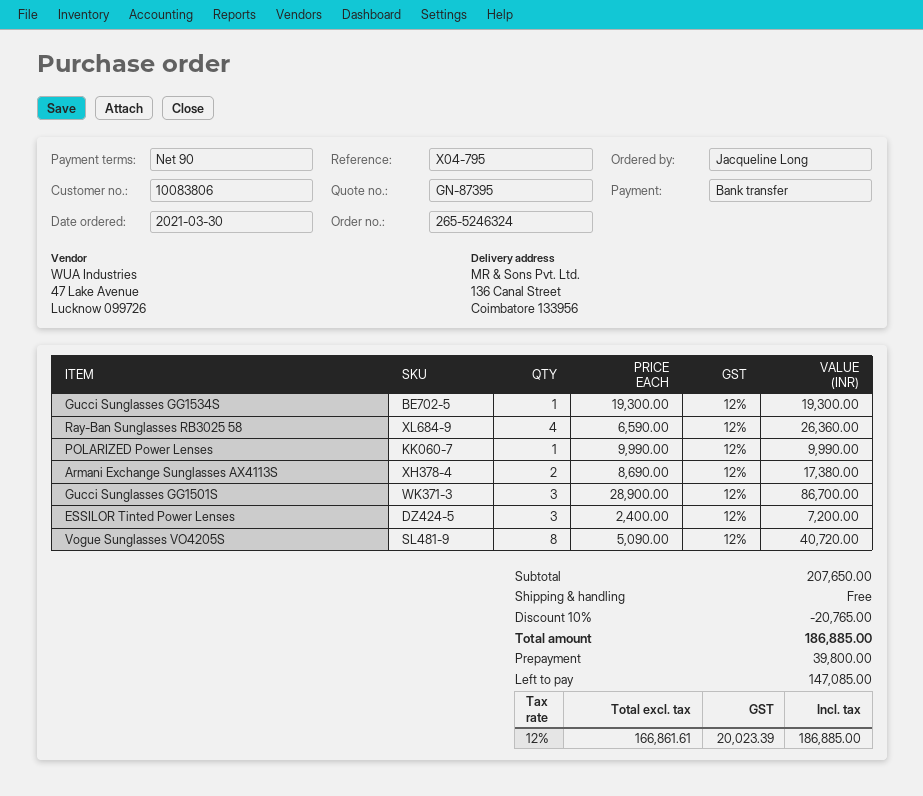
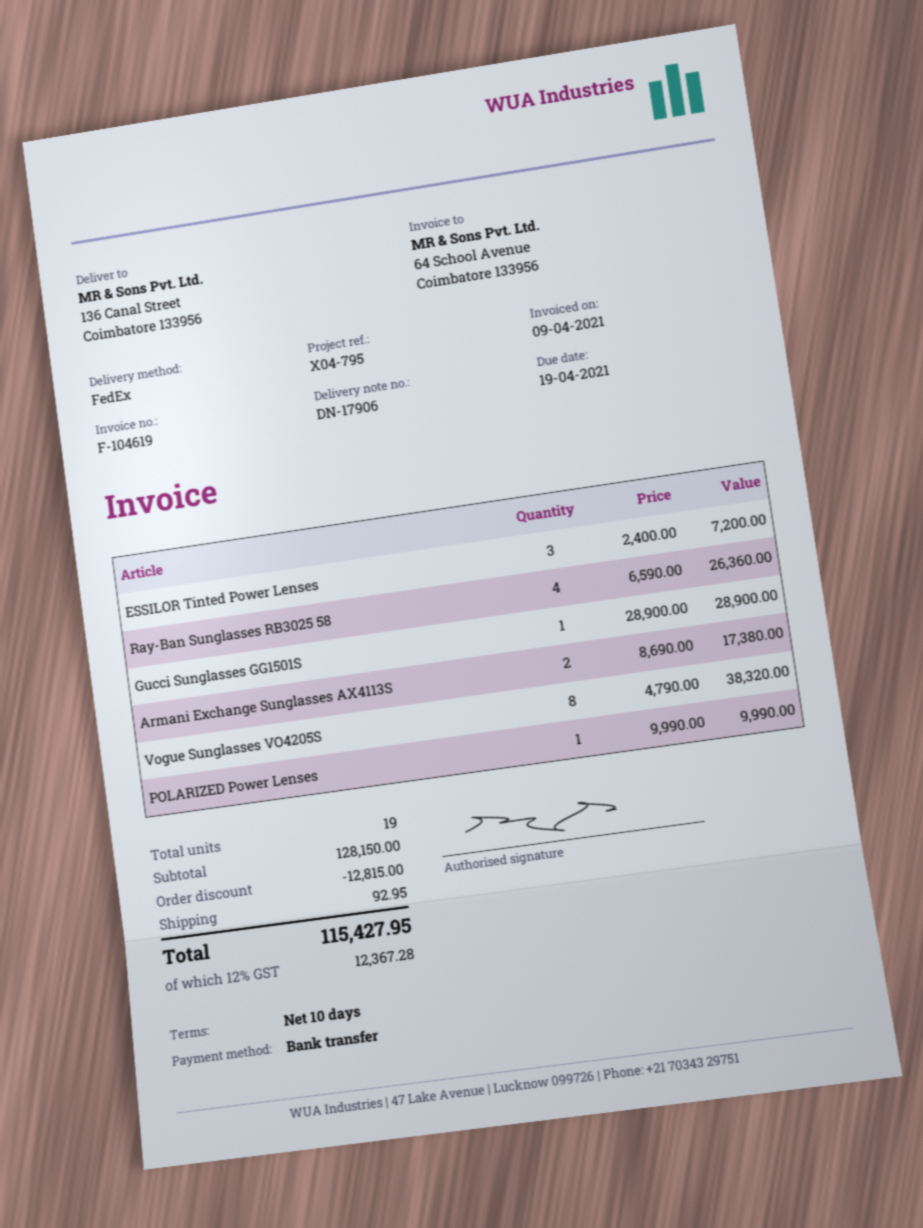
payment terms: 90 days -> 10 days
Gucci Sunglasses GG1534S: 1 x 19300.00 = 19300.00 -> none
Gucci Sunglasses GG1501S: 3 x 28900.00 = 86700.00 -> 1 x 28900.00 = 28900.00
Vogue Sunglasses VO4205S: 8 x 5090.00 = 40720.00 -> 8 x 4790.00 = 38320.00
subtotal: 207650.00 -> 128150.00
discount: 20765.00 -> 12815.00
shipping: 0.00 -> 92.95
tax: 12% = 20023.39 -> 12% = 12367.28
total: 186885.00 -> 115427.95

